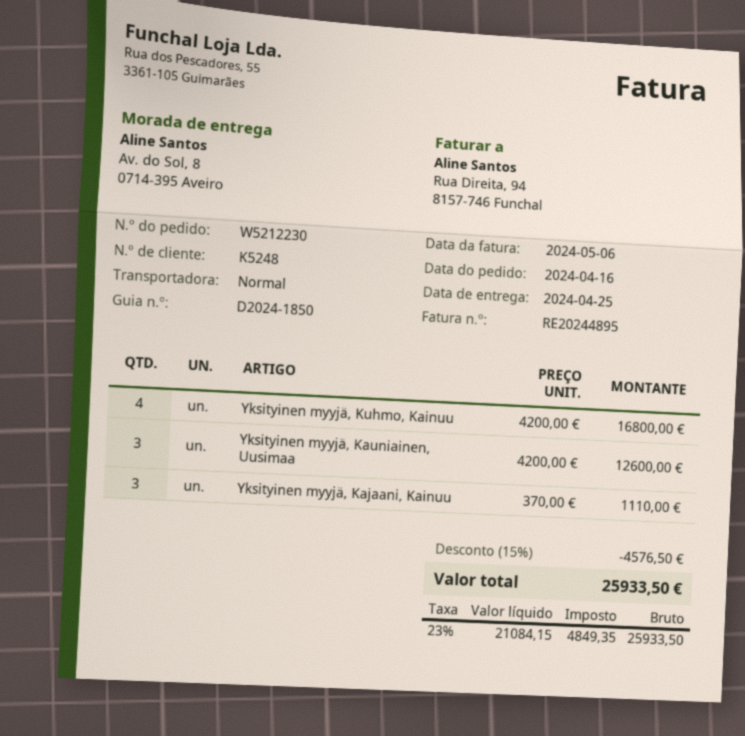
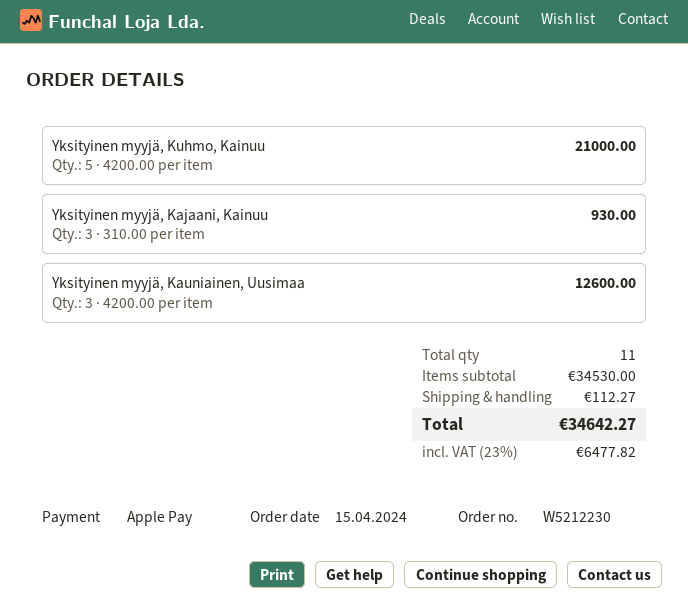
order date: 2024-04-16 -> 2024-04-15
Yksityinen myyjä, Kuhmo, Kainuu: 4 x 4200.00 = 16800.00 -> 5 x 4200.00 = 21000.00
Yksityinen myyjä, Kajaani, Kainuu: 3 x 370.00 = 1110.00 -> 3 x 310.00 = 930.00
discount: 15% = 4576.50 -> none
shipping: none -> 112.27
tax: 23% = 4849.35 -> 23% = 6477.82
total: 25933.50 -> 34642.27

